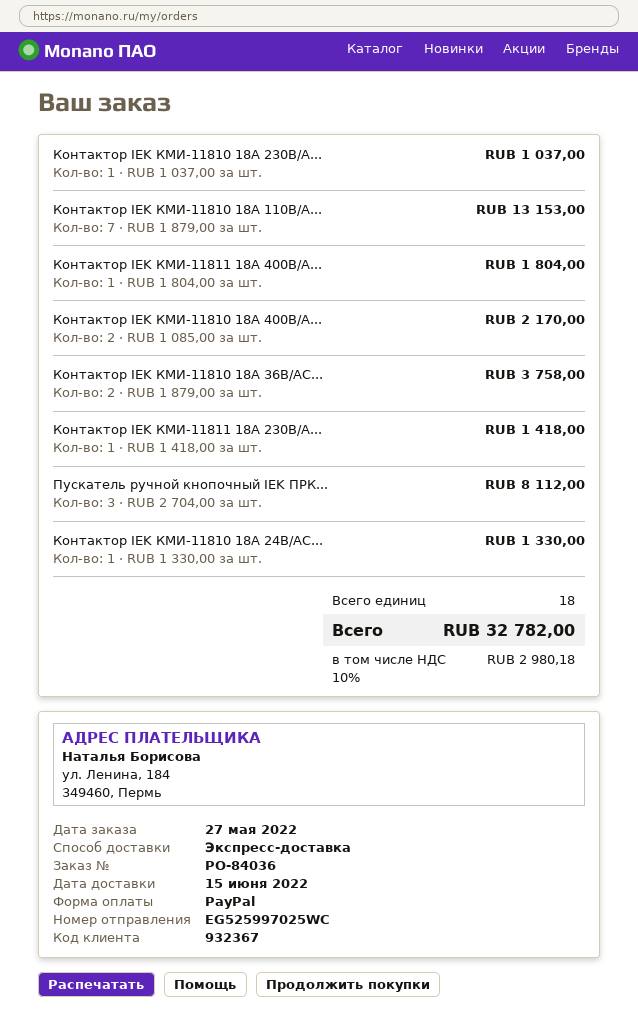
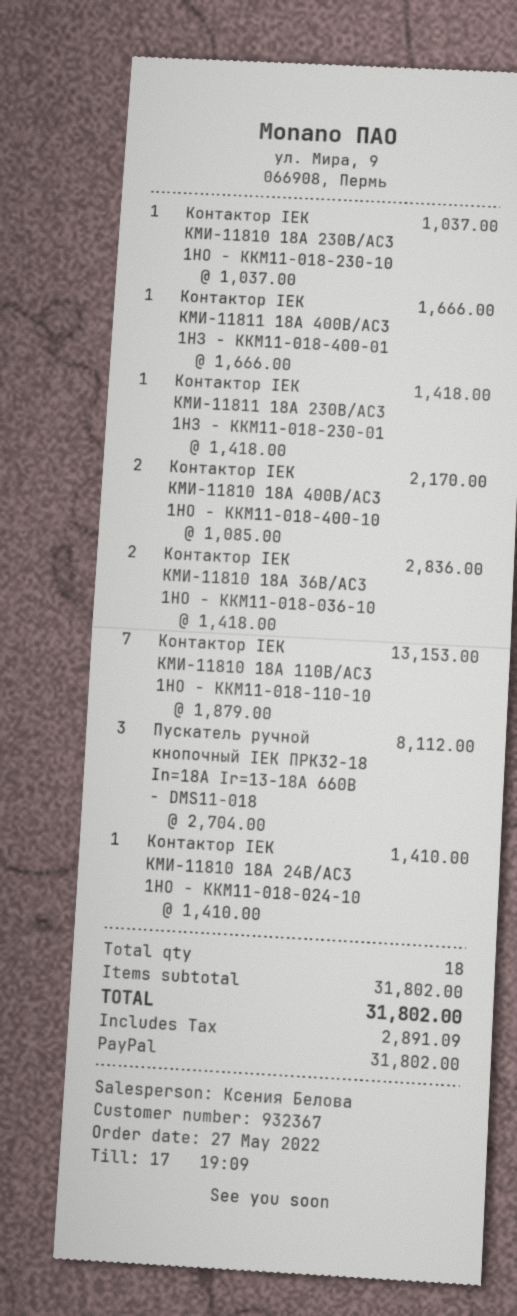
Контактор IEK КМИ-11811 18А 400В/А...: 1 x 1804.00 = 1804.00 -> 1 x 1666.00 = 1666.00
Контактор IEK КМИ-11810 18А 36В/АС...: 2 x 1879.00 = 3758.00 -> 2 x 1418.00 = 2836.00
Контактор IEK КМИ-11810 18А 24В/АС...: 1 x 1330.00 = 1330.00 -> 1 x 1410.00 = 1410.00
tax: 2980.18 -> 2891.09
total: 32782.00 -> 31802.00

